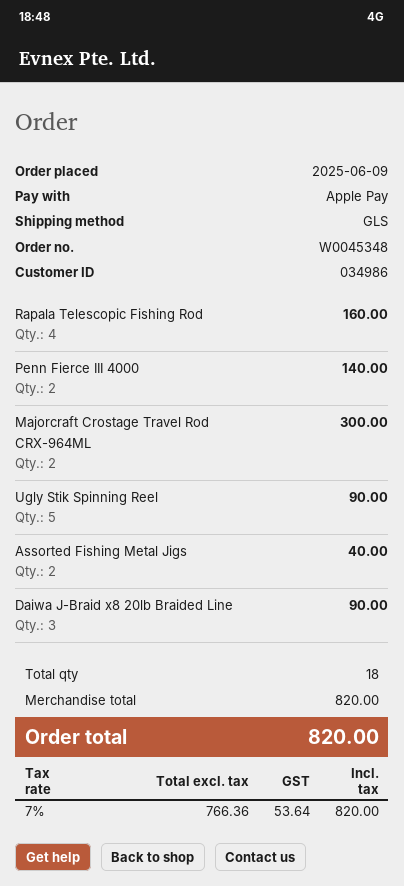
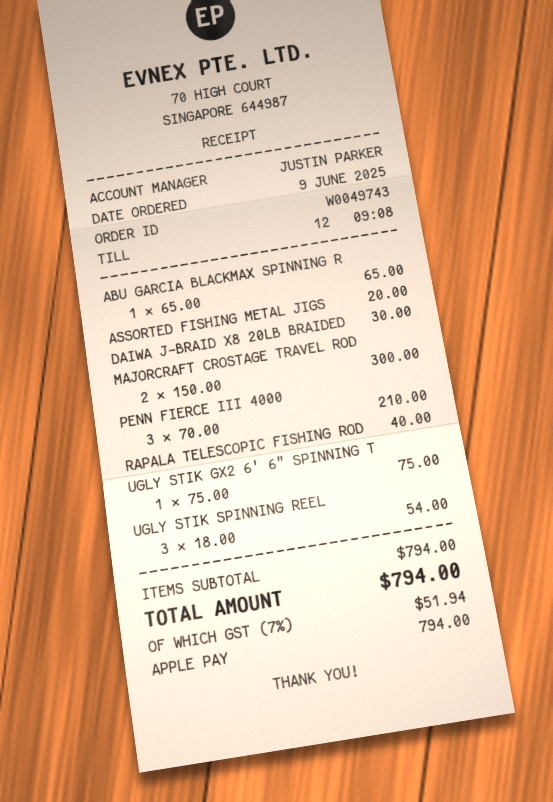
order number: W0045348 -> W0049743
Rapala Telescopic Fishing Rod: 4 for 160.00 -> 1 for 40.00
Penn Fierce III 4000: 2 for 140.00 -> 3 for 210.00
Ugly Stik Spinning Reel: 5 for 90.00 -> 3 for 54.00
Assorted Fishing Metal Jigs: 2 for 40.00 -> 1 for 20.00
Daiwa J-Braid x8 20lb Braided Line: 3 for 90.00 -> 1 for 30.00
ABU GARCIA BLACKMAX SPINNING R: none -> 1 for 65.00
UGLY STIK GX2 6' 6" SPINNING T: none -> 1 for 75.00
subtotal: 820.00 -> 794.00
tax: 7% = 53.64 -> 7% = 51.94
total: 820.00 -> 794.00

